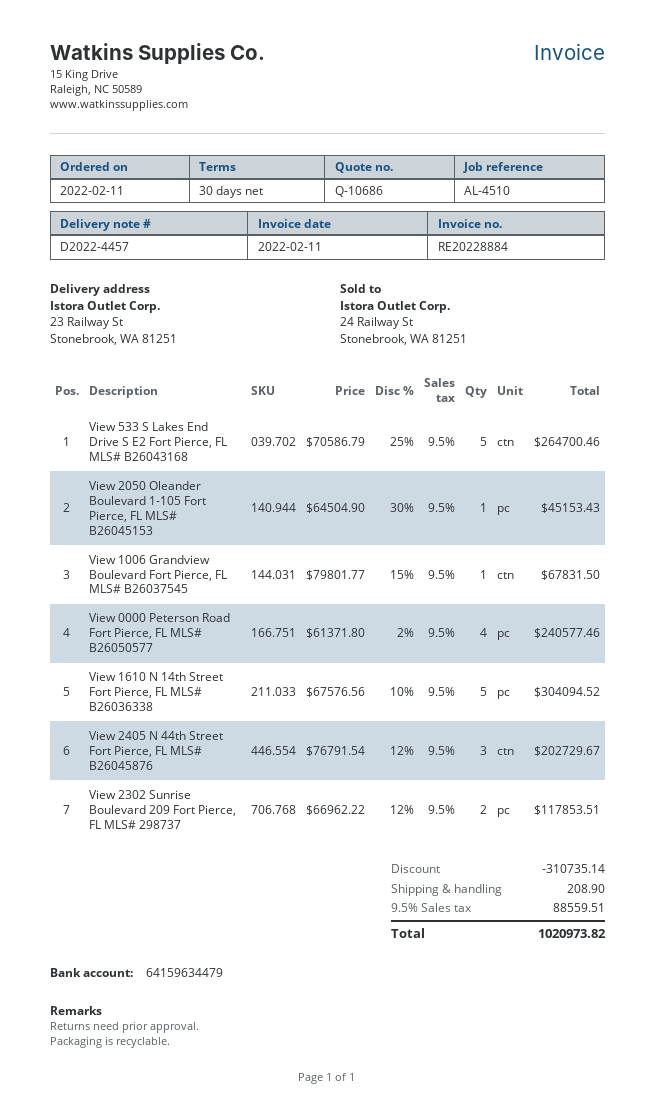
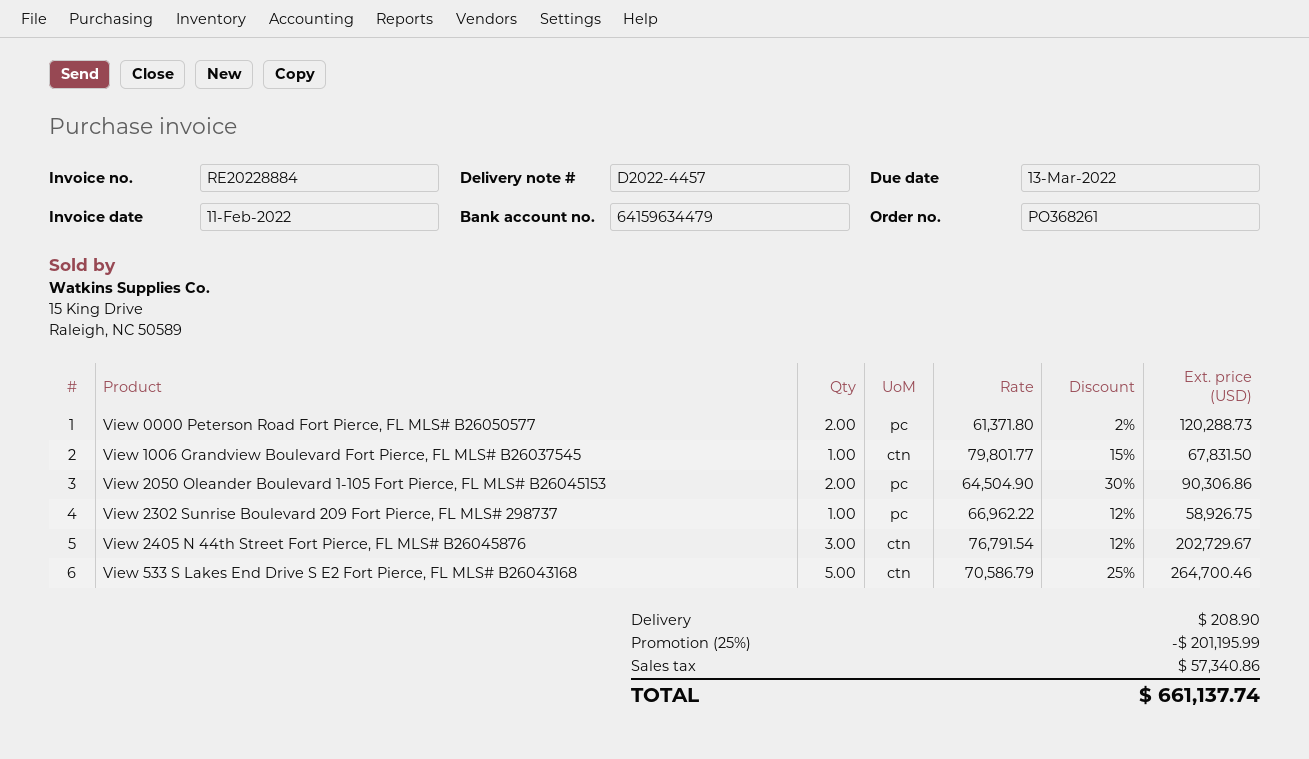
View 2050 Oleander Boulevard 1-105 Fort Pierce, FL MLS# B26045153: 1 x 64504.90 - 30% = 45153.43 -> 2 x 64504.90 - 30% = 90306.86
View 0000 Peterson Road Fort Pierce, FL MLS# B26050577: 4 x 61371.80 - 2% = 240577.46 -> 2 x 61371.80 - 2% = 120288.73
View 1610 N 14th Street Fort Pierce, FL MLS# B26036338: 5 x 67576.56 - 10% = 304094.52 -> none
View 2302 Sunrise Boulevard 209 Fort Pierce, FL MLS# 298737: 2 x 66962.22 - 12% = 117853.51 -> 1 x 66962.22 - 12% = 58926.75
discount: 310735.14 -> 201195.99
tax: 88559.51 -> 57340.86
total: 1020973.82 -> 661137.74

